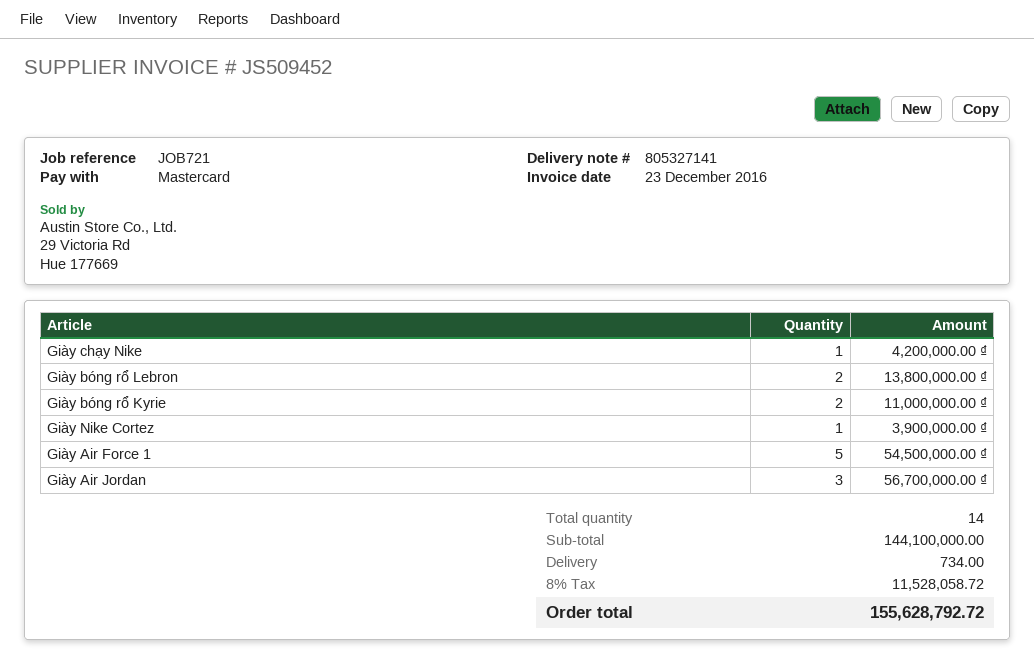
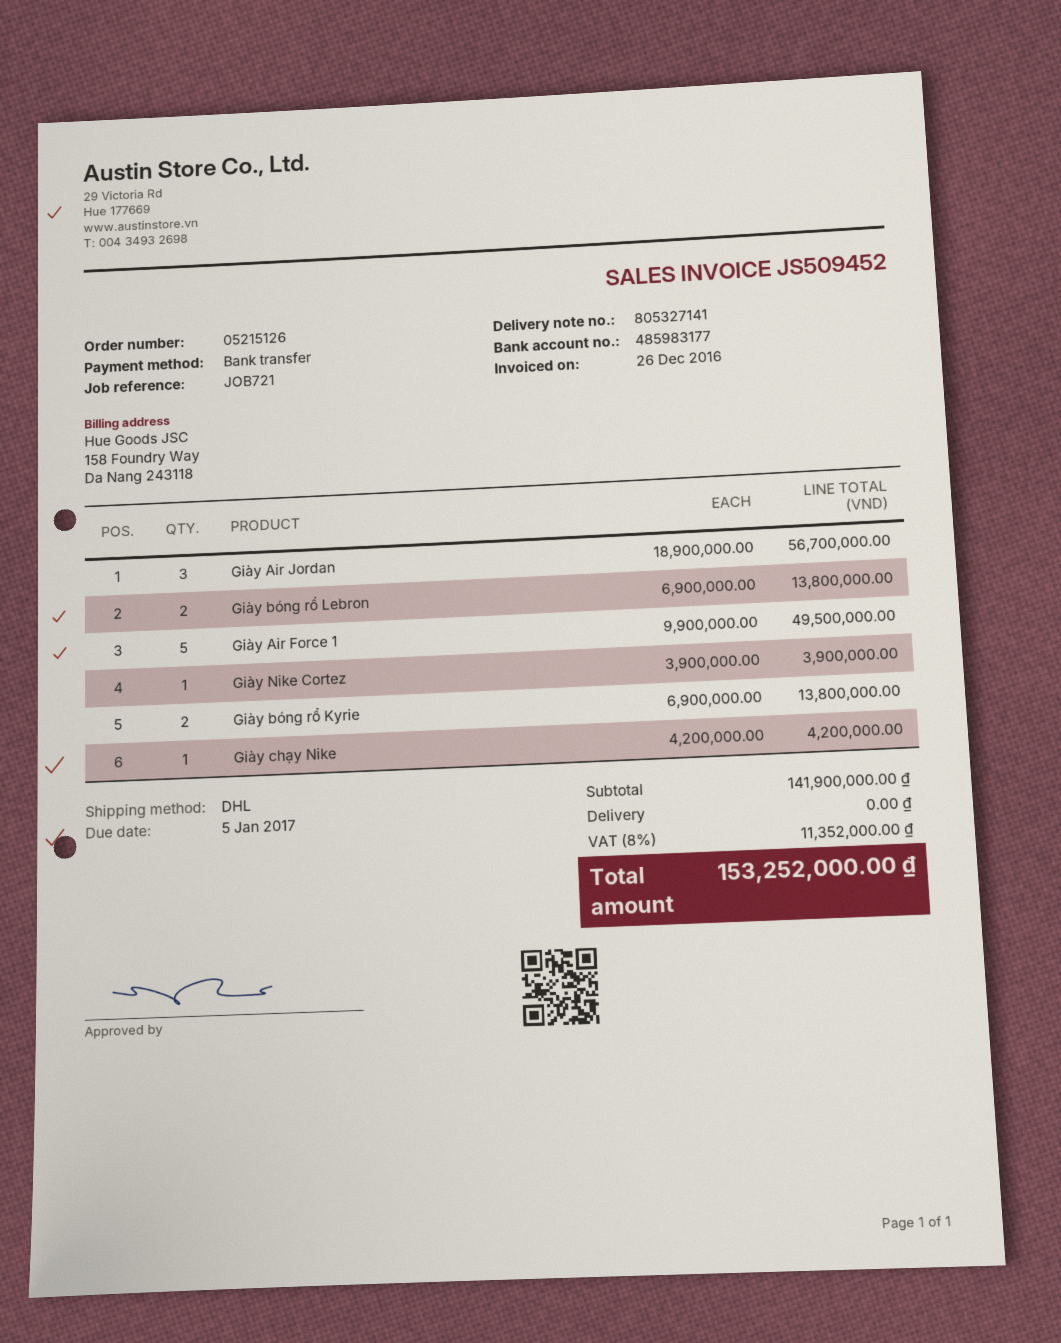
invoice date: 2016-12-23 -> 2016-12-26
payment method: Mastercard -> bank transfer
Giày bóng rổ Kyrie: 2 for 11000000.00 -> 2 for 13800000.00
Giày Air Force 1: 5 for 54500000.00 -> 5 for 49500000.00
subtotal: 144100000.00 -> 141900000.00
shipping: 734.00 -> 0.00
tax: 8% = 11528058.72 -> 8% = 11352000.00
total: 155628792.72 -> 153252000.00

